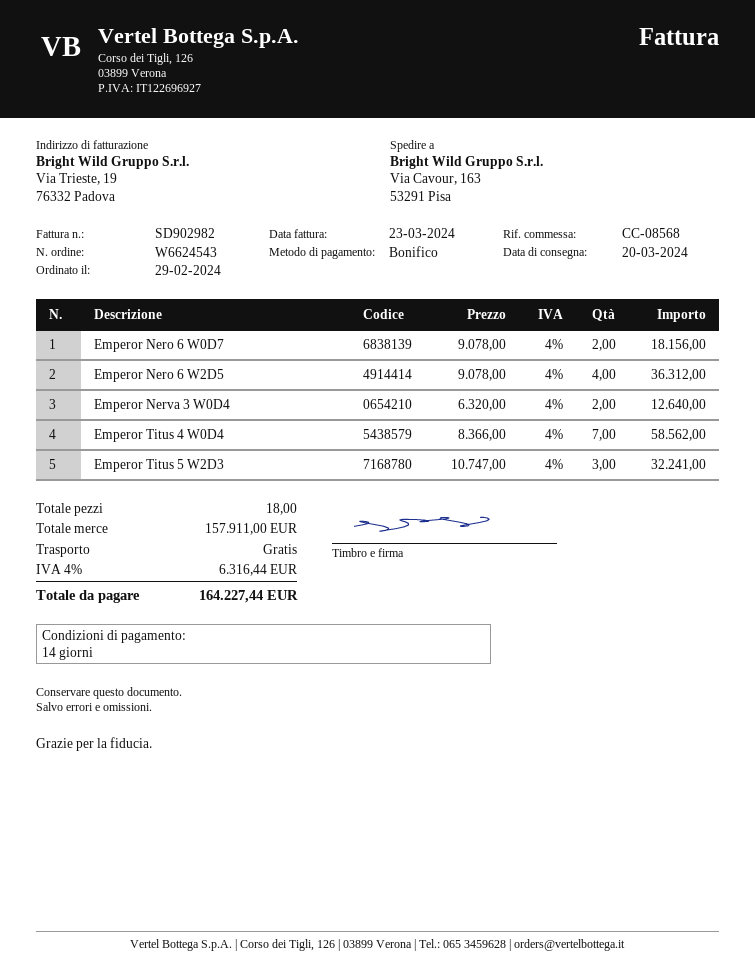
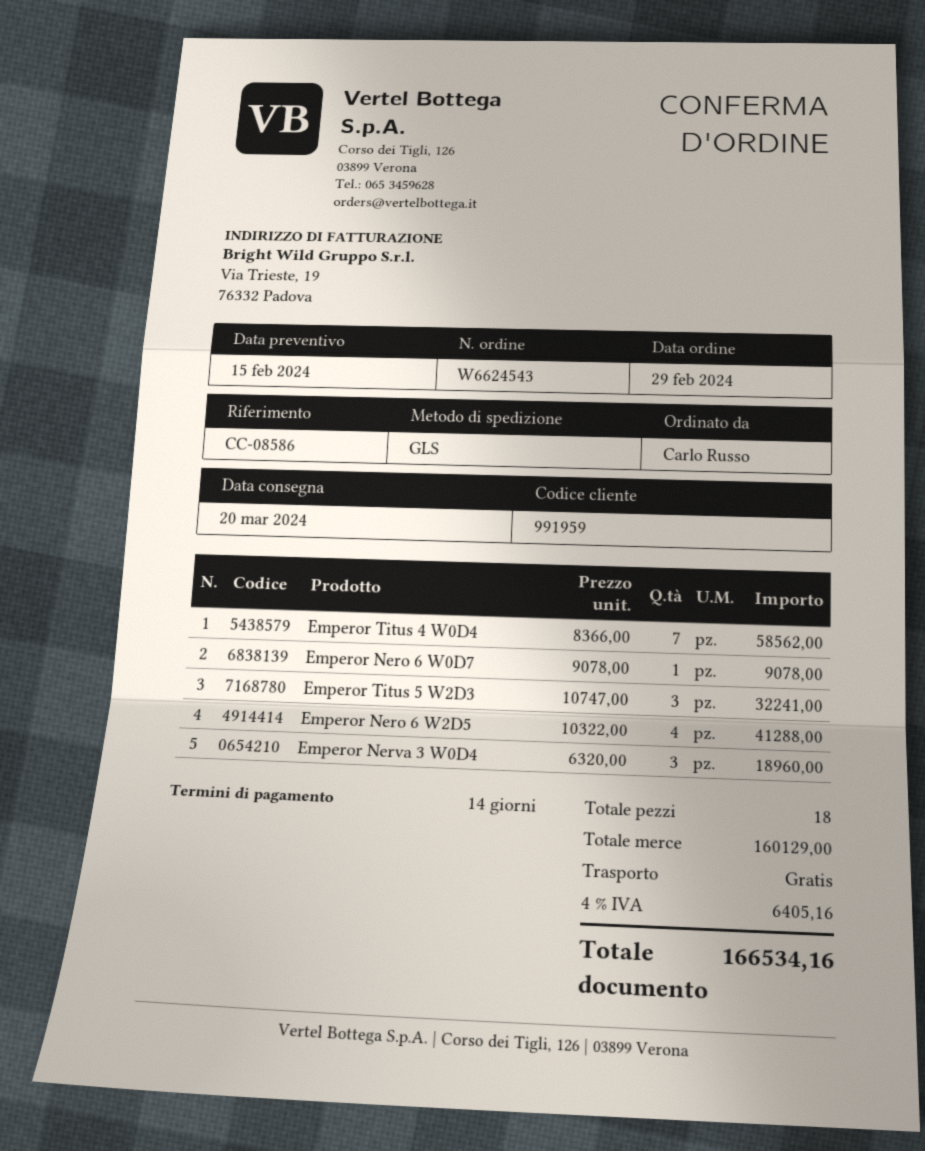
reference: CC-08568 -> CC-08586
Emperor Nero 6 W0D7: 2 x 9078.00 = 18156.00 -> 1 x 9078.00 = 9078.00
Emperor Nero 6 W2D5: 4 x 9078.00 = 36312.00 -> 4 x 10322.00 = 41288.00
Emperor Nerva 3 W0D4: 2 x 6320.00 = 12640.00 -> 3 x 6320.00 = 18960.00
subtotal: 157911.00 -> 160129.00
tax: 4% = 6316.44 -> 4% = 6405.16
total: 164227.44 -> 166534.16

